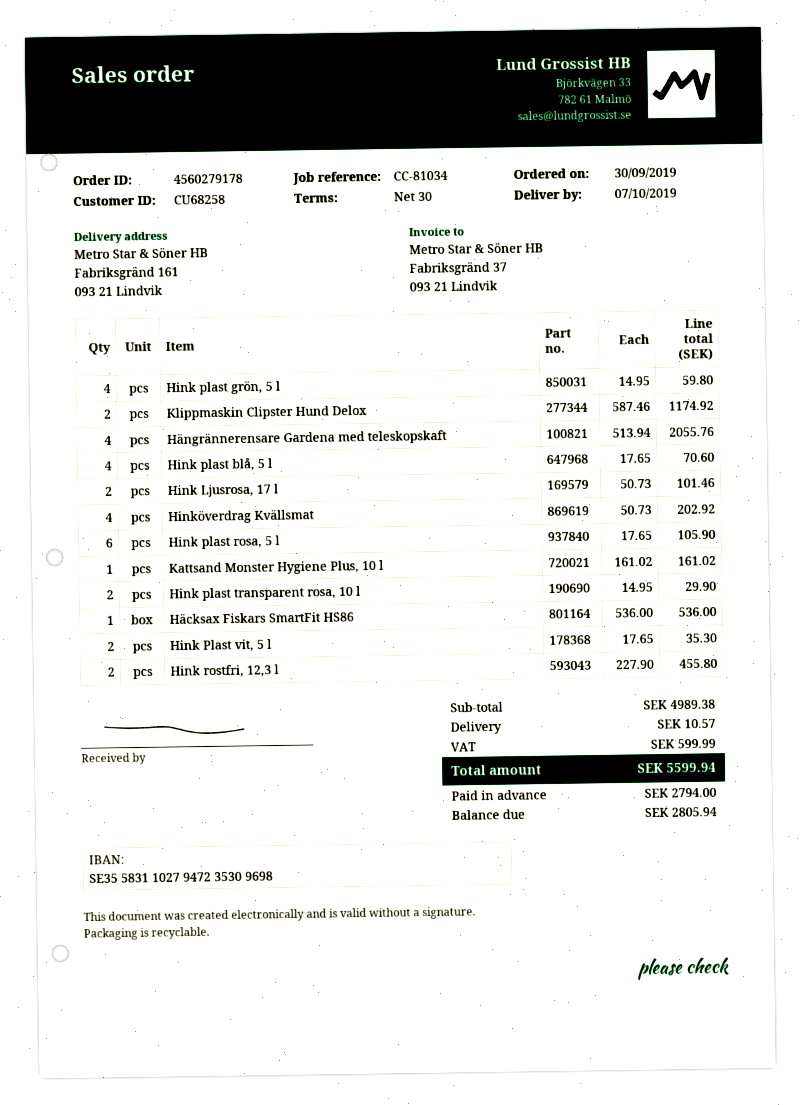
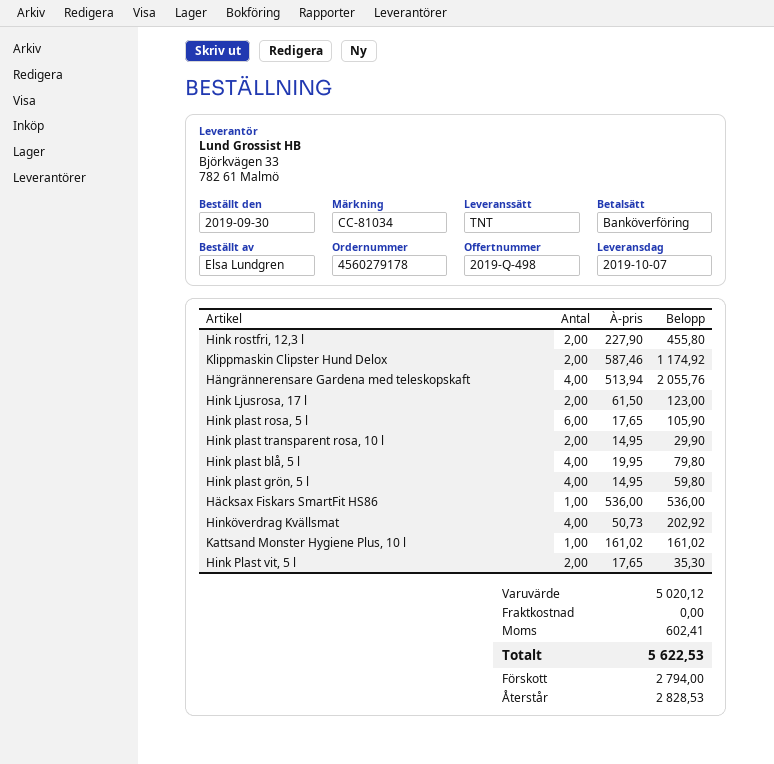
Hink plast blå, 5 l: 4 x 17.65 = 70.60 -> 4 x 19.95 = 79.80
Hink Ljusrosa, 17 l: 2 x 50.73 = 101.46 -> 2 x 61.50 = 123.00
subtotal: 4989.38 -> 5020.12
shipping: 10.57 -> 0.00
tax: 599.99 -> 602.41
total: 5599.94 -> 5622.53
balance: 2805.94 -> 2828.53

